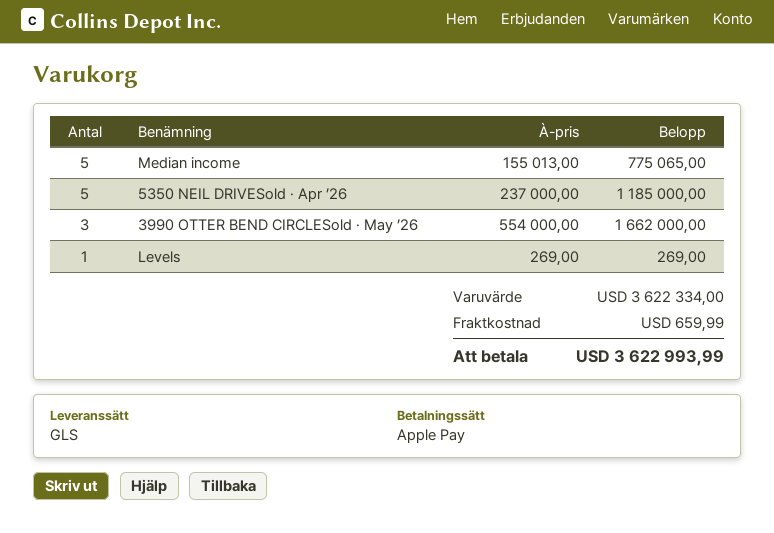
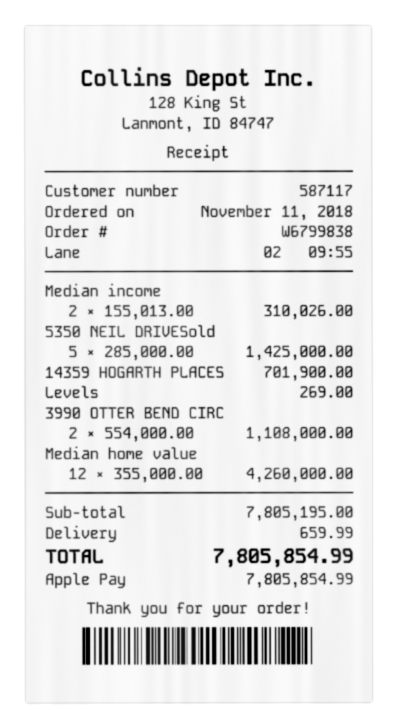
Median income: 5 x 155013.00 = 775065.00 -> 2 x 155013.00 = 310026.00
5350 NEIL DRIVESold · Apr ’26: 5 x 237000.00 = 1185000.00 -> 5 x 285000.00 = 1425000.00
3990 OTTER BEND CIRCLESold · May ’26: 3 x 554000.00 = 1662000.00 -> 2 x 554000.00 = 1108000.00
14359 HOGARTH PLACES: none -> 1 x 701900.00 = 701900.00
Median home value: none -> 12 x 355000.00 = 4260000.00
subtotal: 3622334.00 -> 7805195.00
total: 3622993.99 -> 7805854.99

